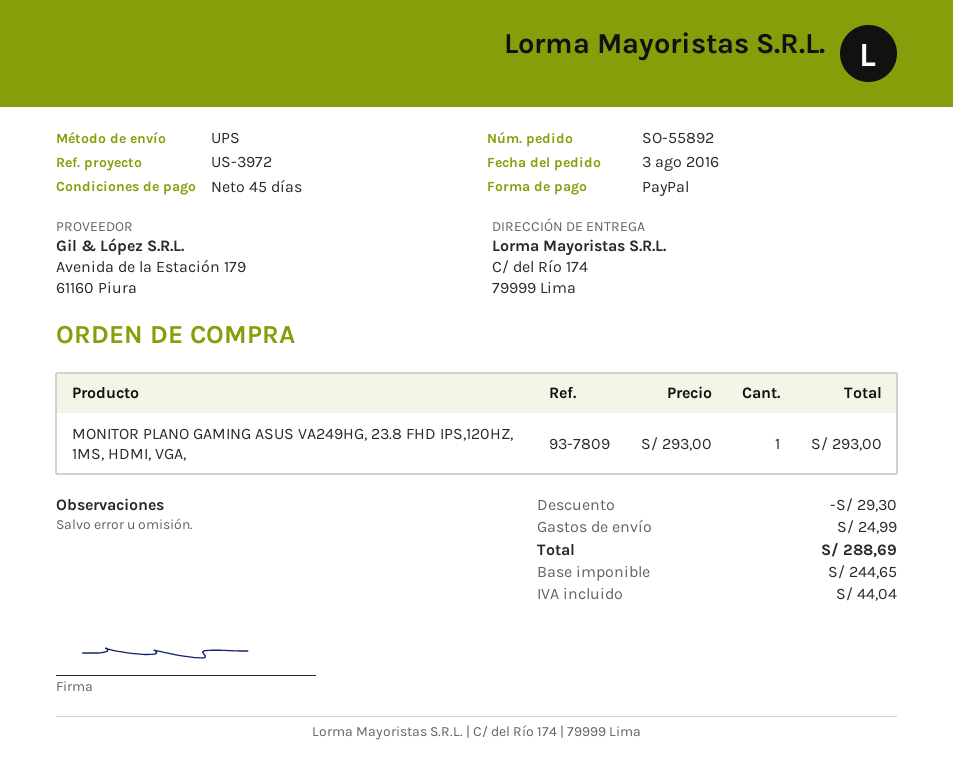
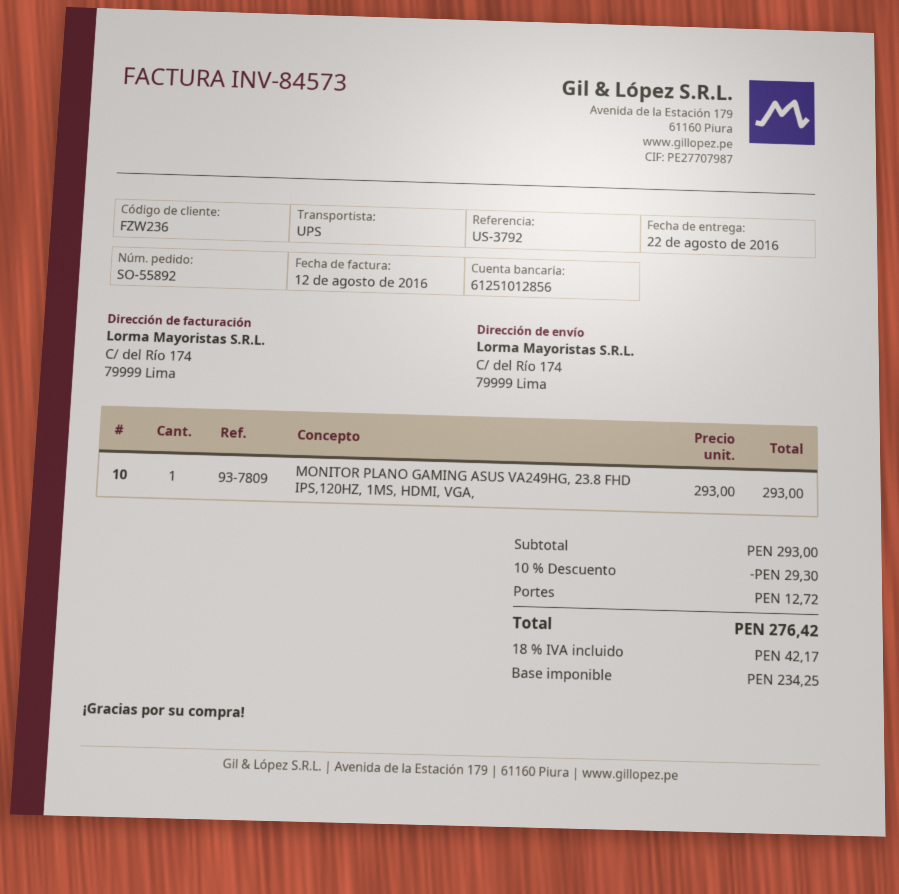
reference: US-3972 -> US-3792
shipping: 24.99 -> 12.72
net: 244.65 -> 234.25
tax: 44.04 -> 42.17
total: 288.69 -> 276.42

